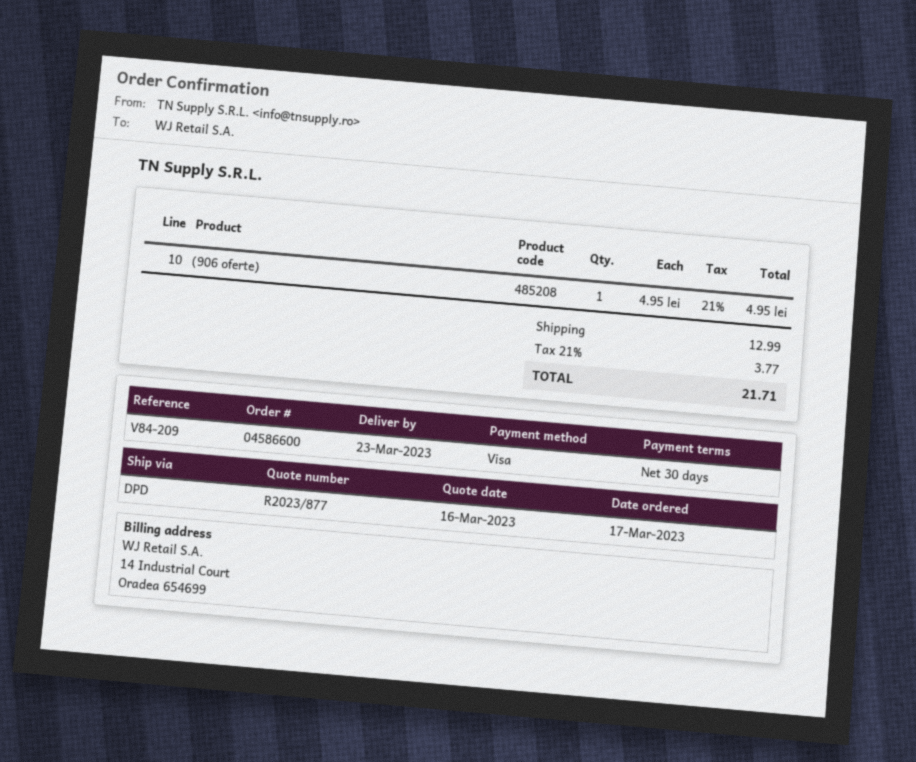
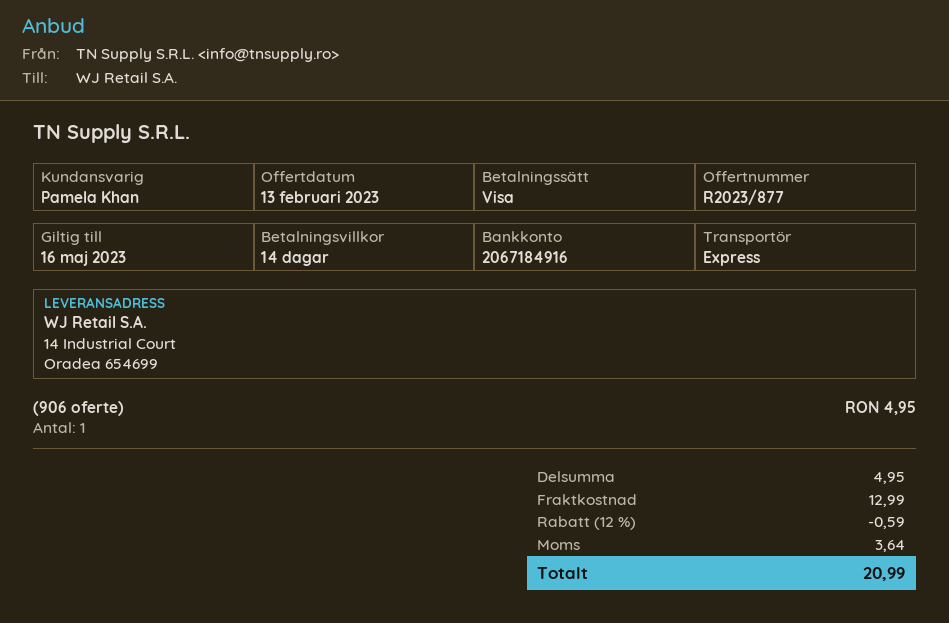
quote date: 2023-03-16 -> 2023-02-13
payment terms: 30 days -> 14 days
shipping method: DPD -> express
discount: none -> 12% = 0.59
tax: 3.77 -> 3.64
total: 21.71 -> 20.99

